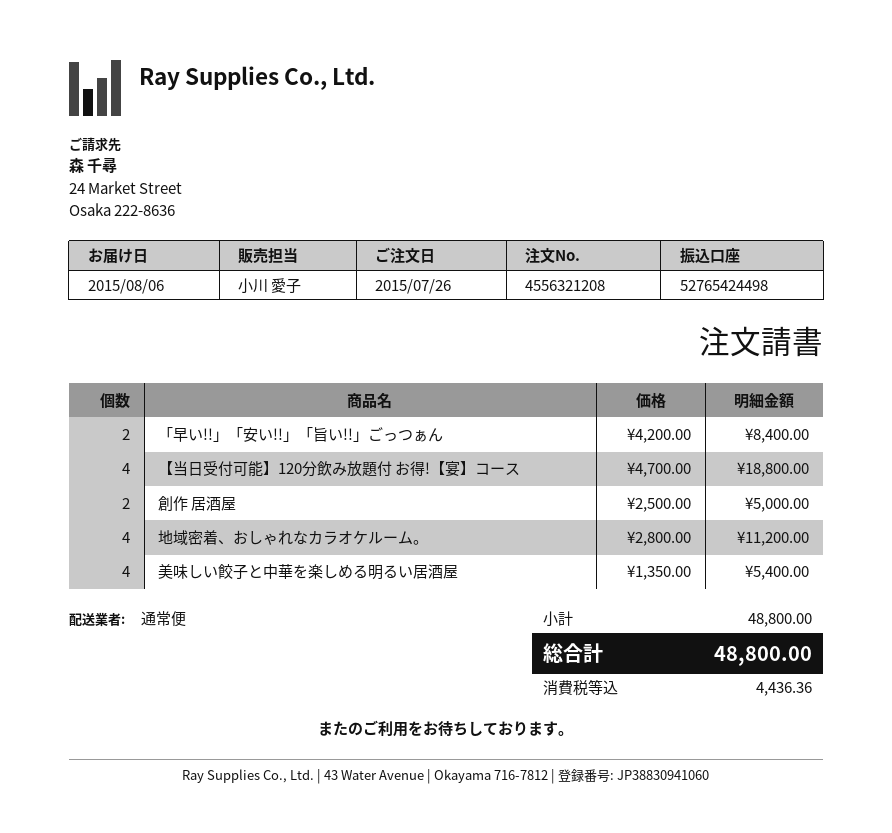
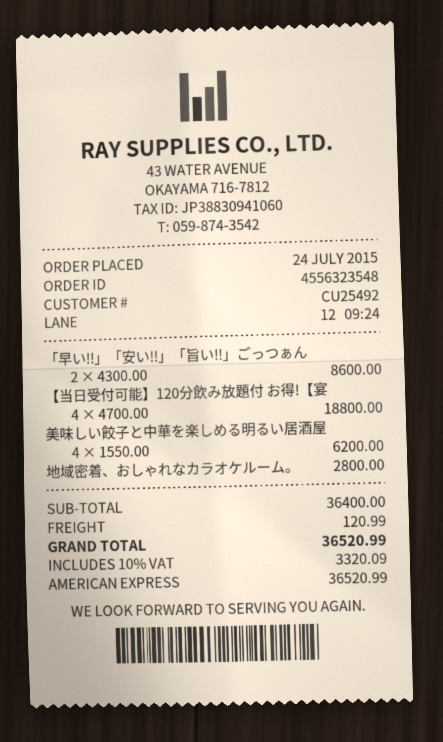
order number: 4556321208 -> 4556323548
order date: 2015-07-26 -> 2015-07-24
「早い!!」「安い!!」「旨い!!」ごっつぁん: 2 x 4200.00 = 8400.00 -> 2 x 4300.00 = 8600.00
創作 居酒屋: 2 x 2500.00 = 5000.00 -> none
地域密着、おしゃれなカラオケルーム。: 4 x 2800.00 = 11200.00 -> 1 x 2800.00 = 2800.00
美味しい餃子と中華を楽しめる明るい居酒屋: 4 x 1350.00 = 5400.00 -> 4 x 1550.00 = 6200.00
subtotal: 48800.00 -> 36400.00
shipping: none -> 120.99
tax: 4436.36 -> 3320.09
total: 48800.00 -> 36520.99

